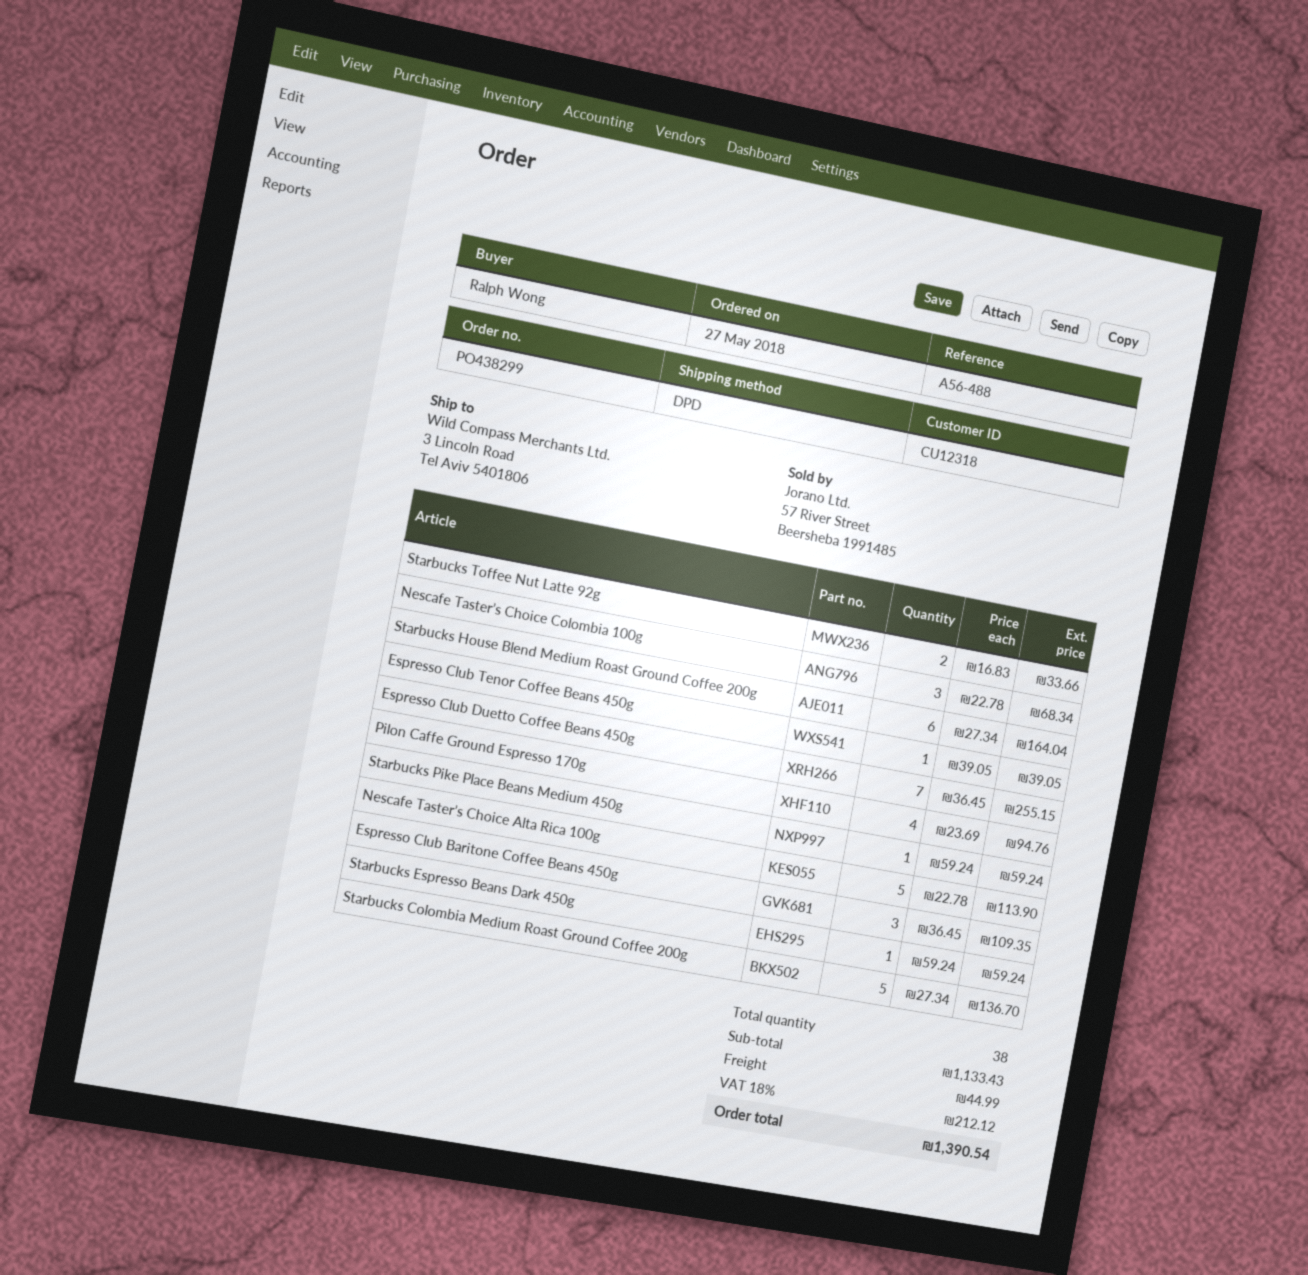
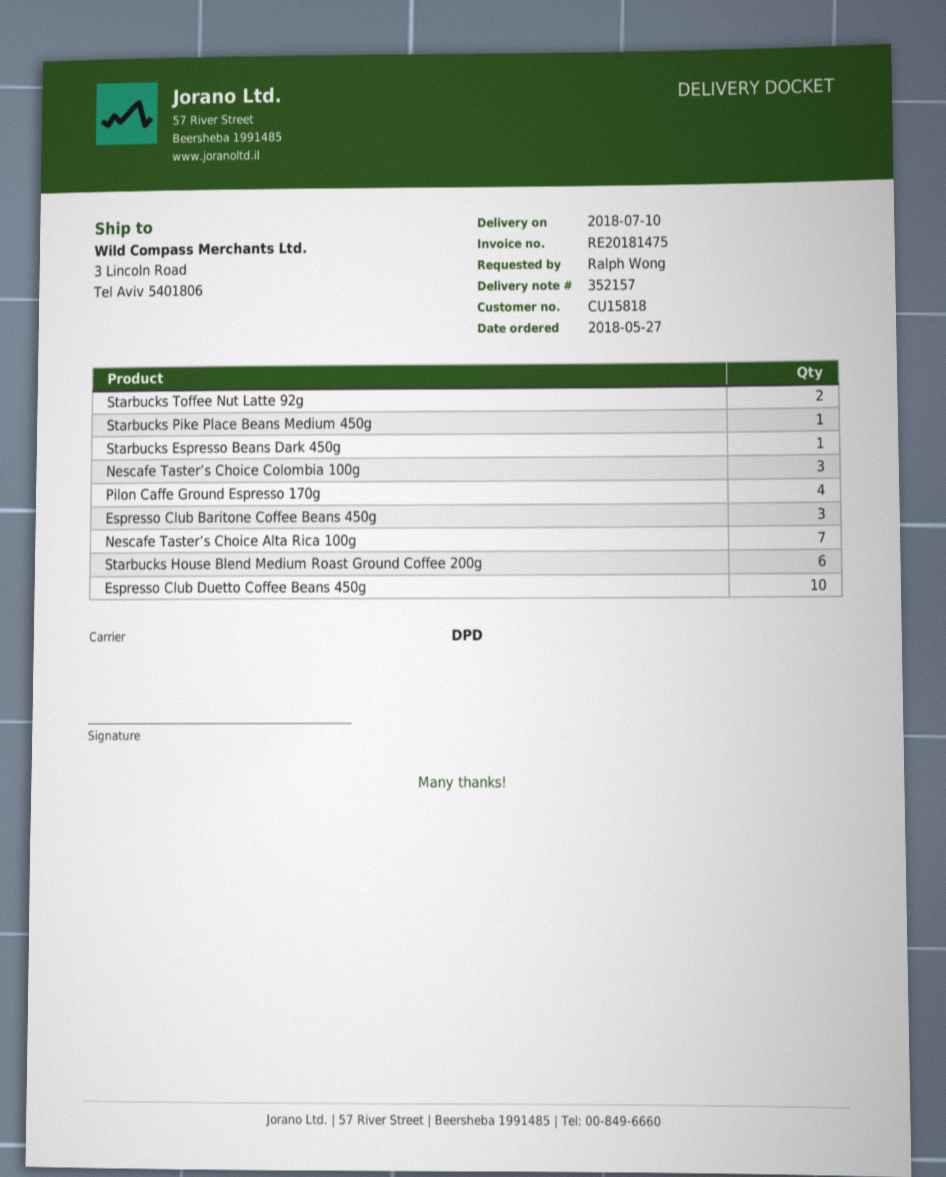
customer number: CU12318 -> CU15818
Espresso Club Tenor Coffee Beans 450g: 1 -> none
Espresso Club Duetto Coffee Beans 450g: 7 -> 10
Nescafe Taster’s Choice Alta Rica 100g: 5 -> 7
Starbucks Colombia Medium Roast Ground Coffee 200g: 5 -> none

